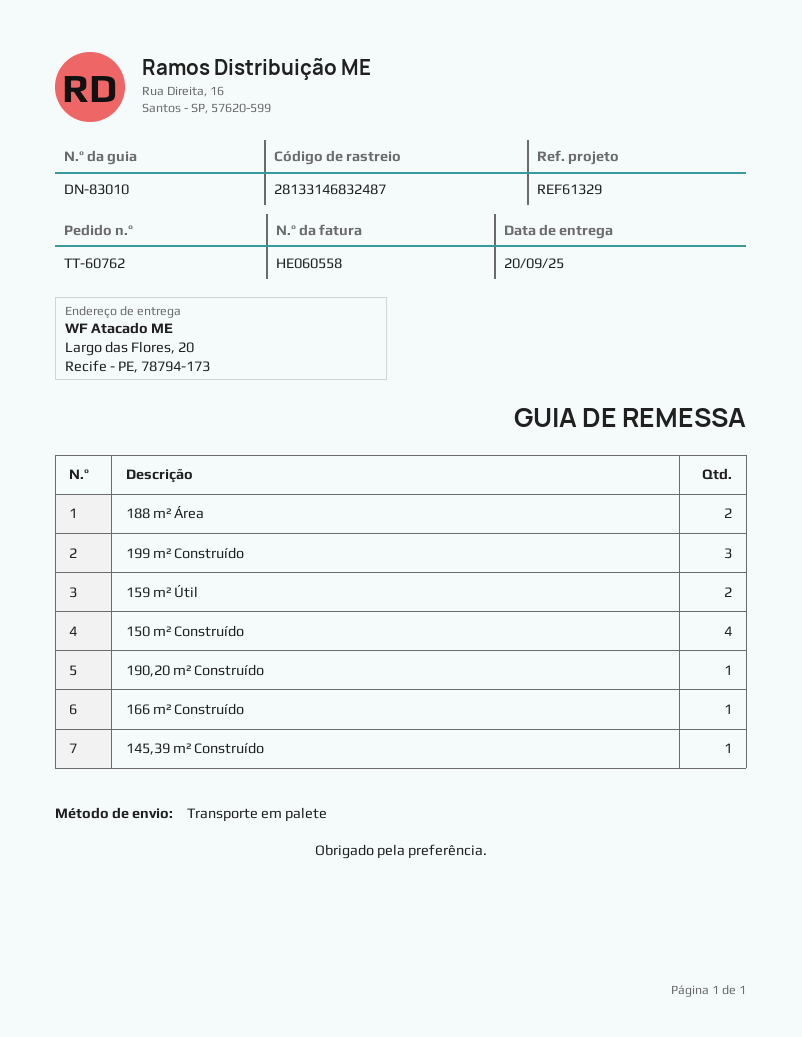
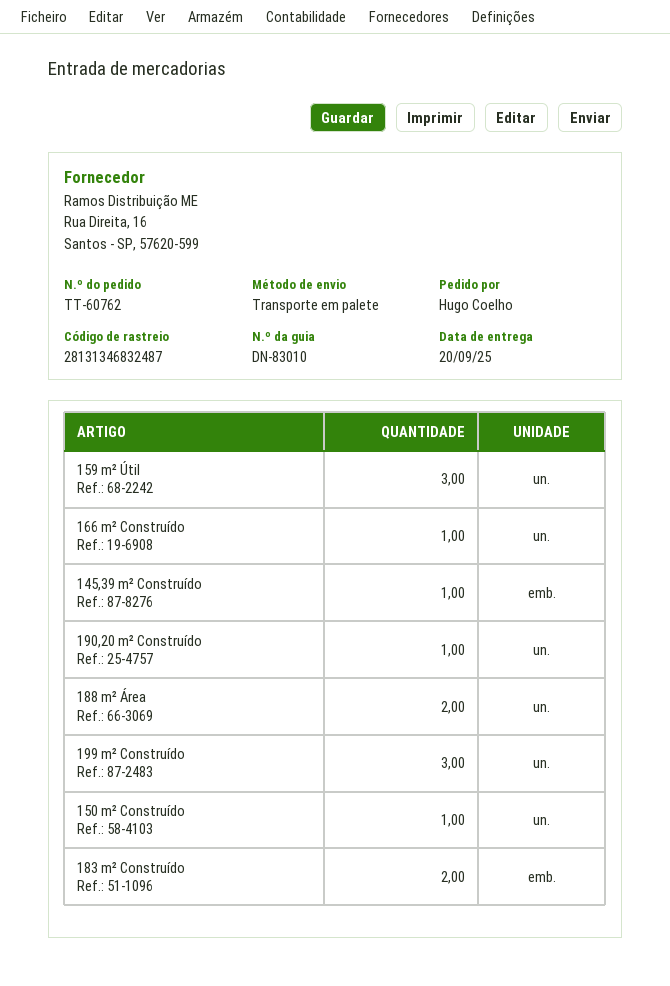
tracking number: 28133146832487 -> 28131346832487
159 m² Útil: 2 -> 3
150 m² Construído: 4 -> 1
183 m² Construído: none -> 2

